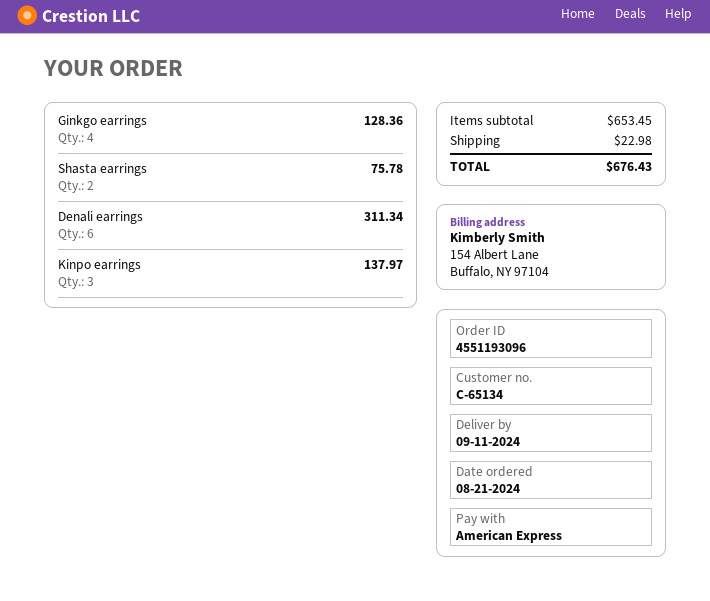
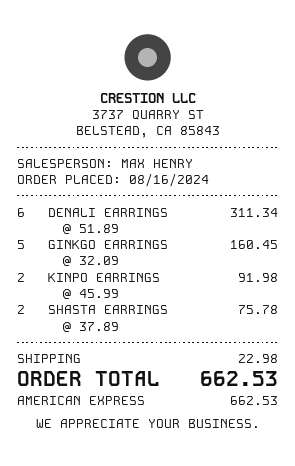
order date: 2024-08-21 -> 2024-08-16
Ginkgo earrings: 4 for 128.36 -> 5 for 160.45
Kinpo earrings: 3 for 137.97 -> 2 for 91.98
total: 676.43 -> 662.53

